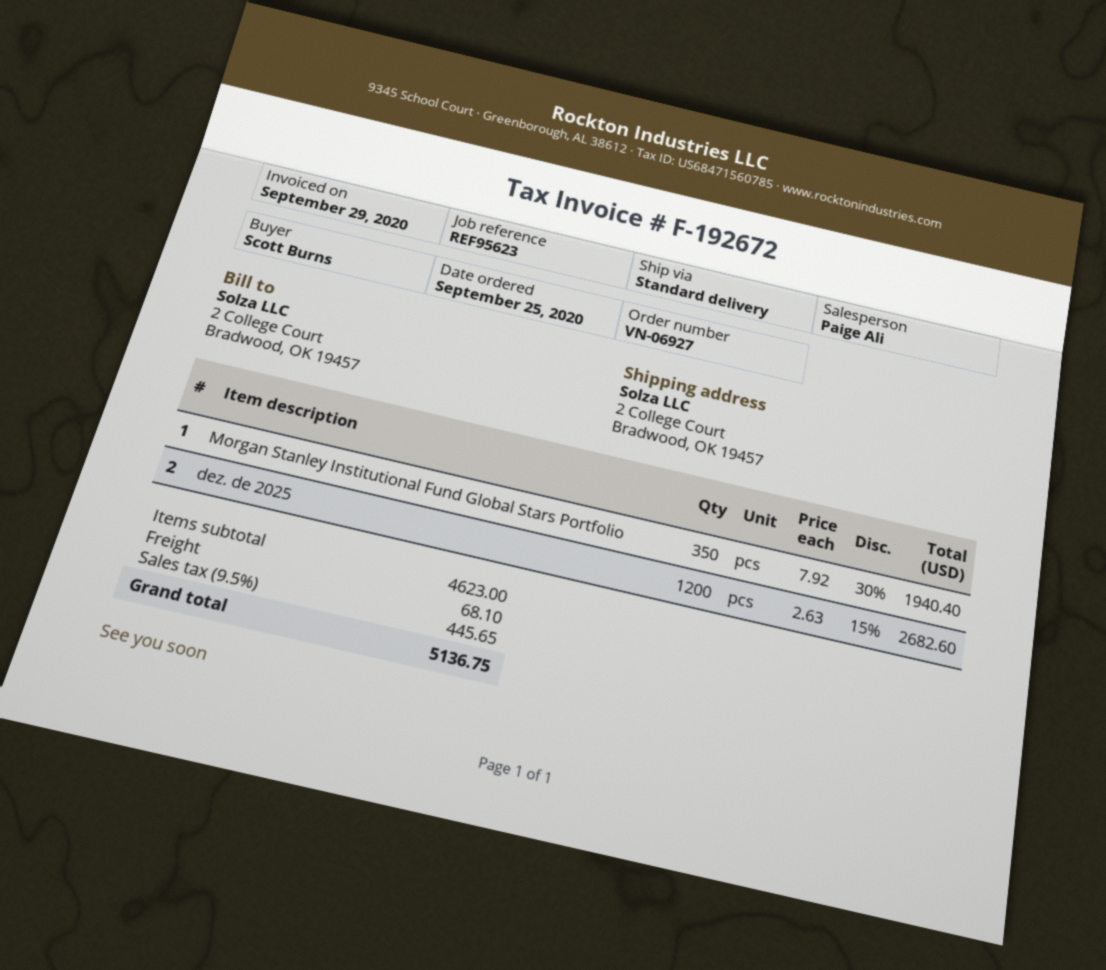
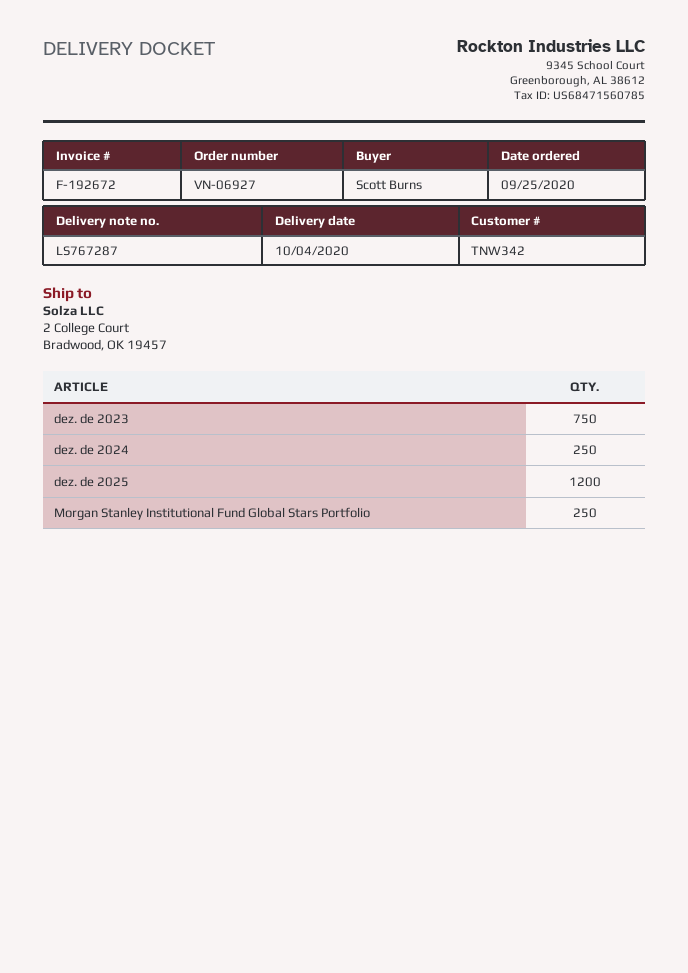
Morgan Stanley Institutional Fund Global Stars Portfolio: 350 -> 250
dez. de 2023: none -> 750
dez. de 2024: none -> 250

